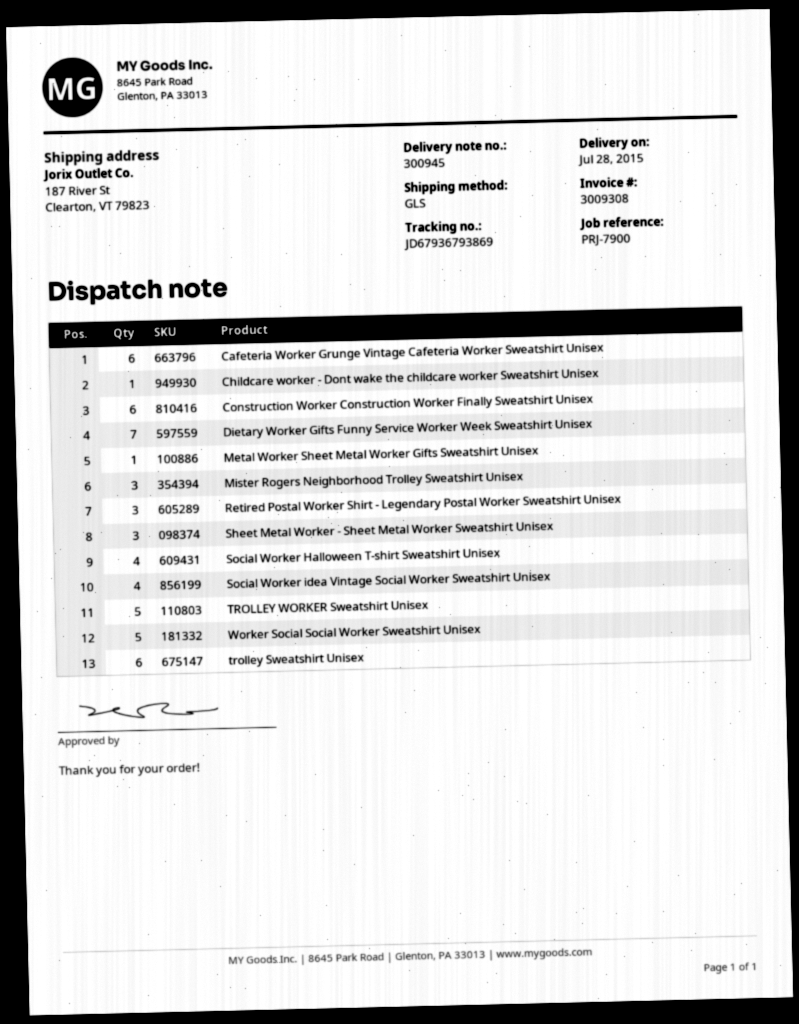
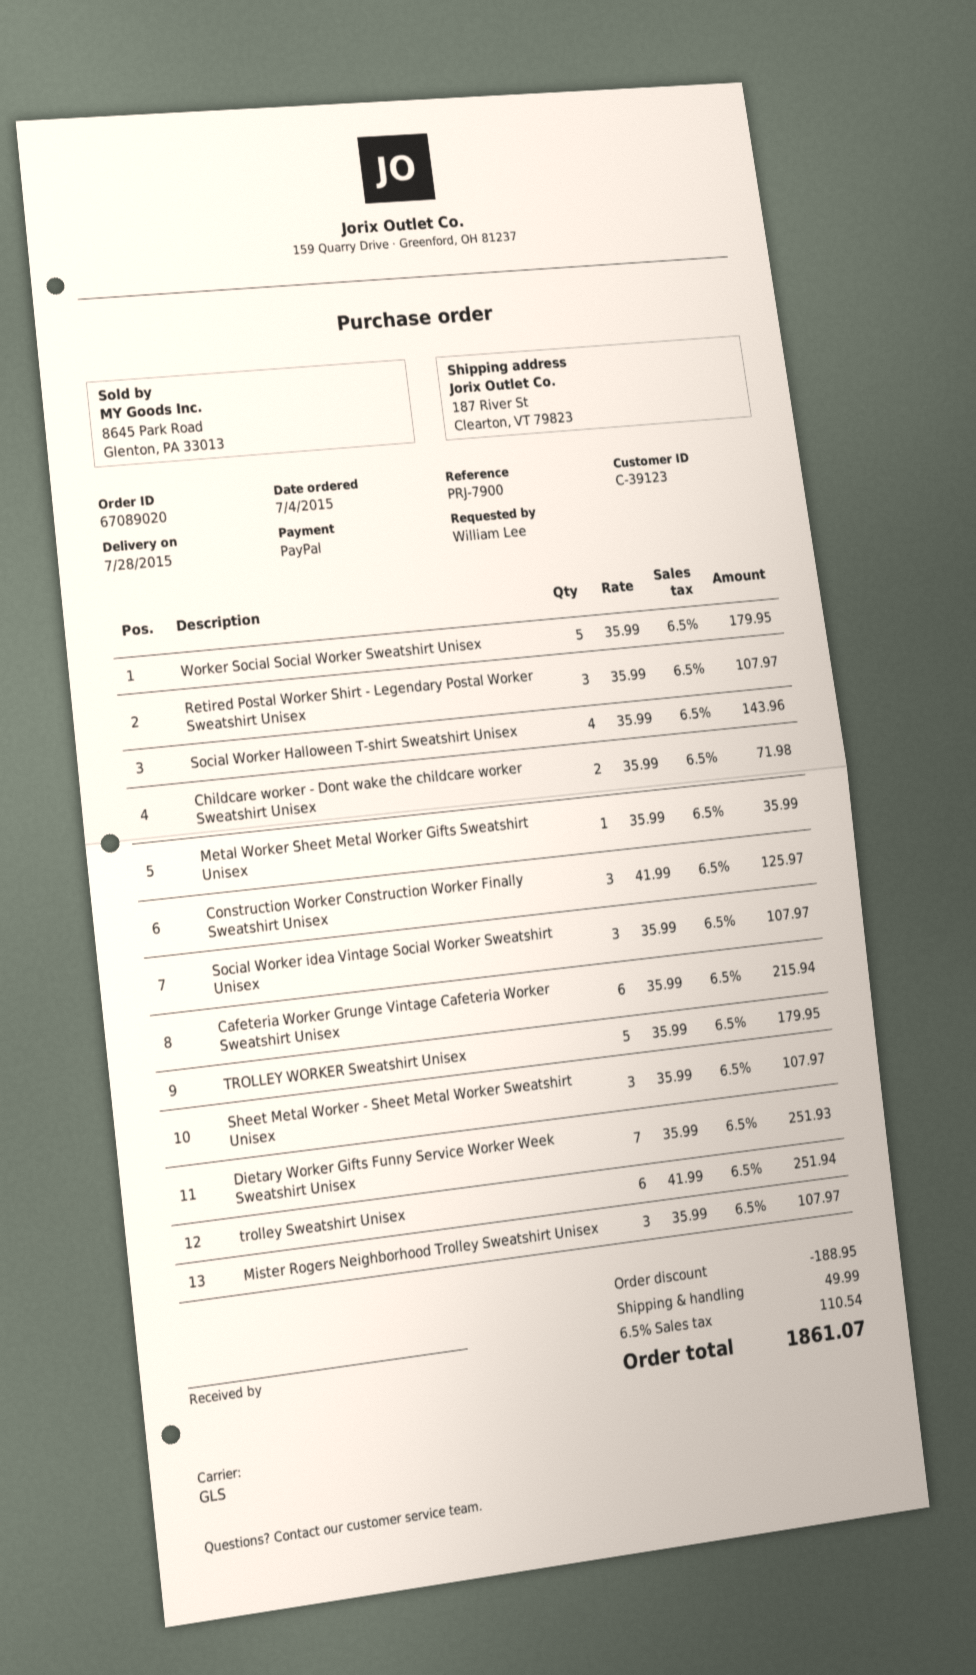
Childcare worker - Dont wake the childcare worker Sweatshirt Unisex: 1 -> 2
Construction Worker Construction Worker Finally Sweatshirt Unisex: 6 -> 3
Social Worker idea Vintage Social Worker Sweatshirt Unisex: 4 -> 3

